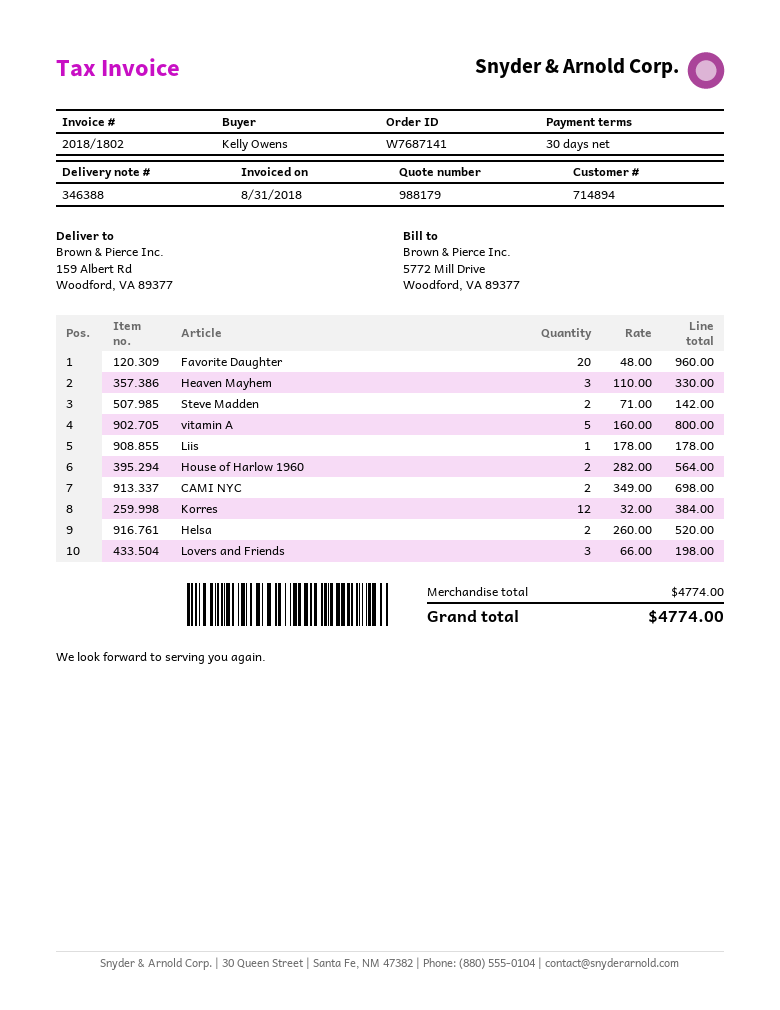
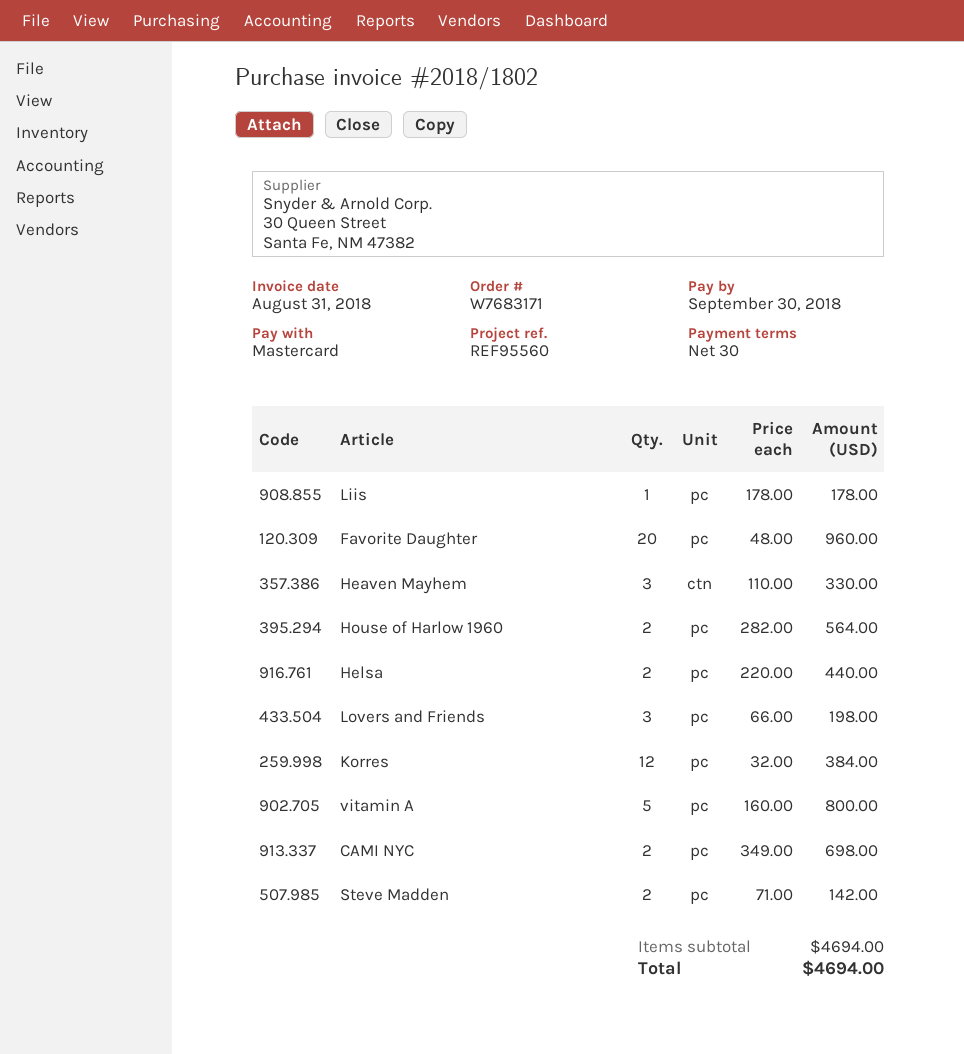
order number: W7687141 -> W7683171
Helsa: 2 x 260.00 = 520.00 -> 2 x 220.00 = 440.00
subtotal: 4774.00 -> 4694.00
total: 4774.00 -> 4694.00

